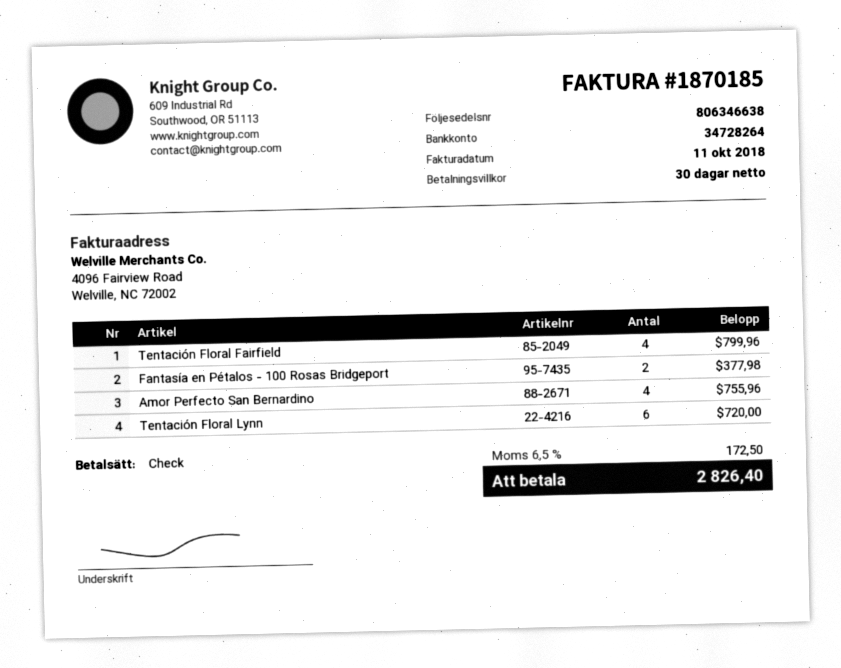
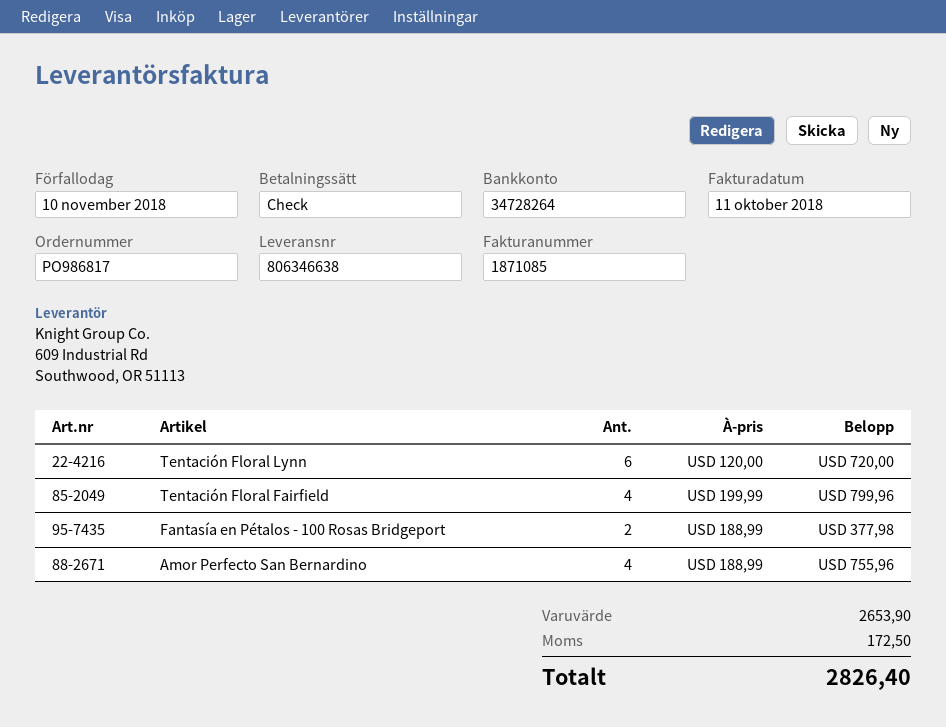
invoice number: 1870185 -> 1871085

